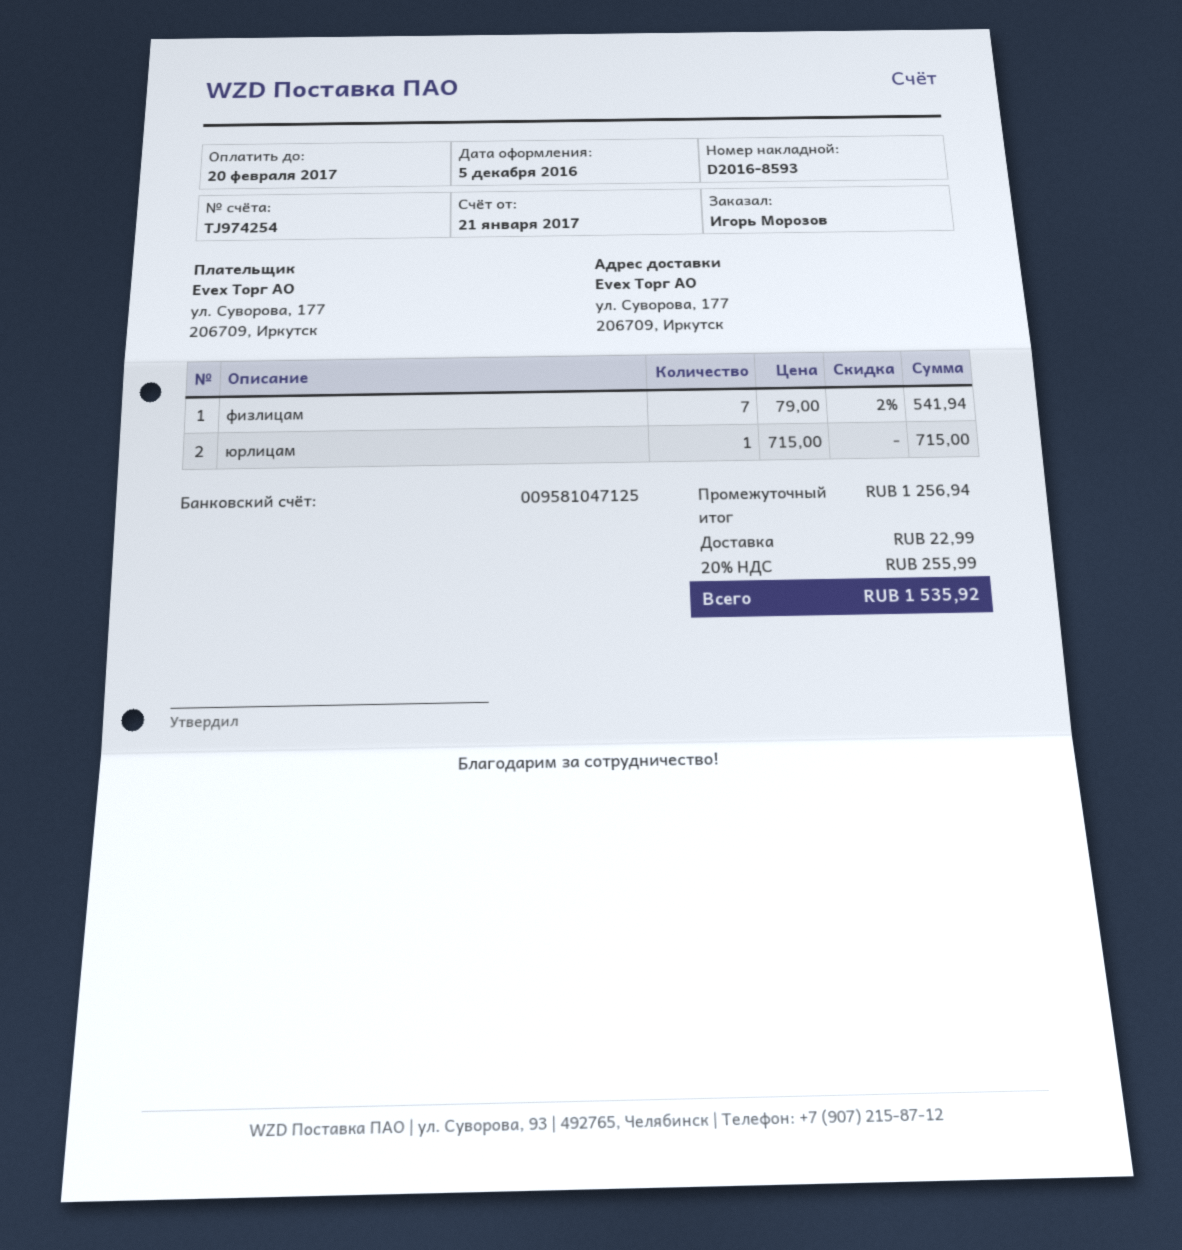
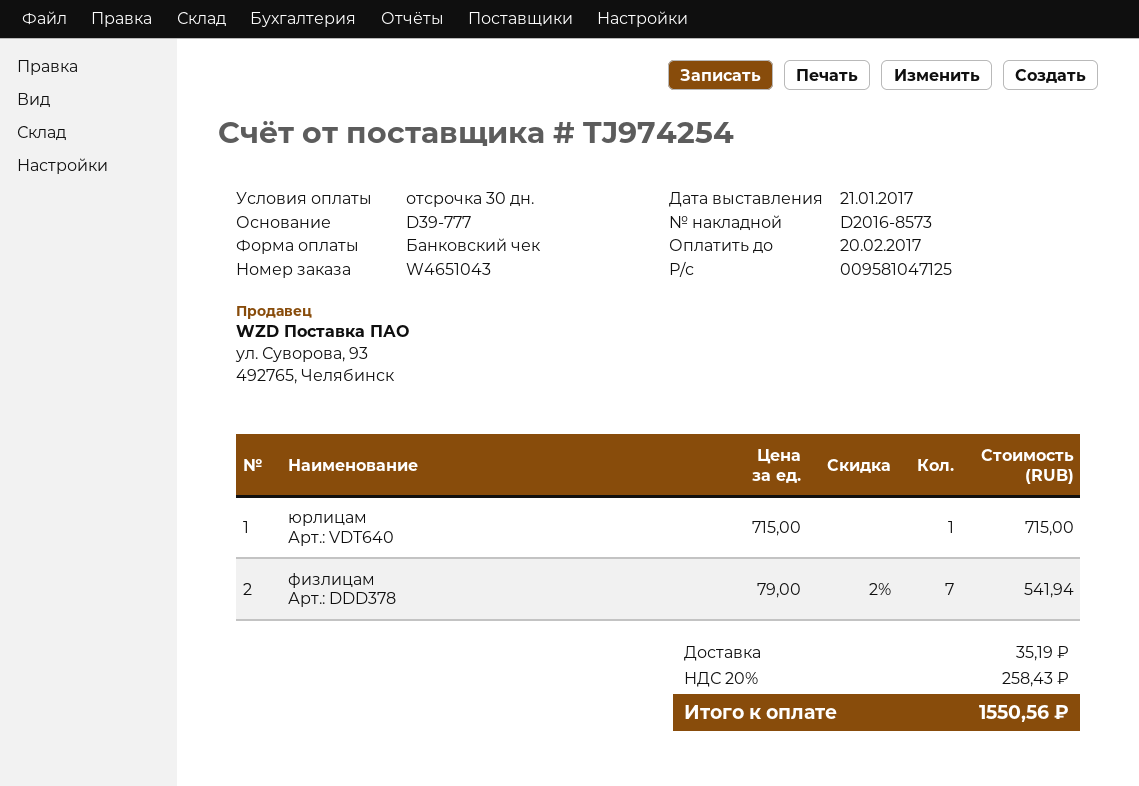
delivery note number: D2016-8593 -> D2016-8573
shipping: 22.99 -> 35.19
tax: 20% = 255.99 -> 20% = 258.43
total: 1535.92 -> 1550.56

